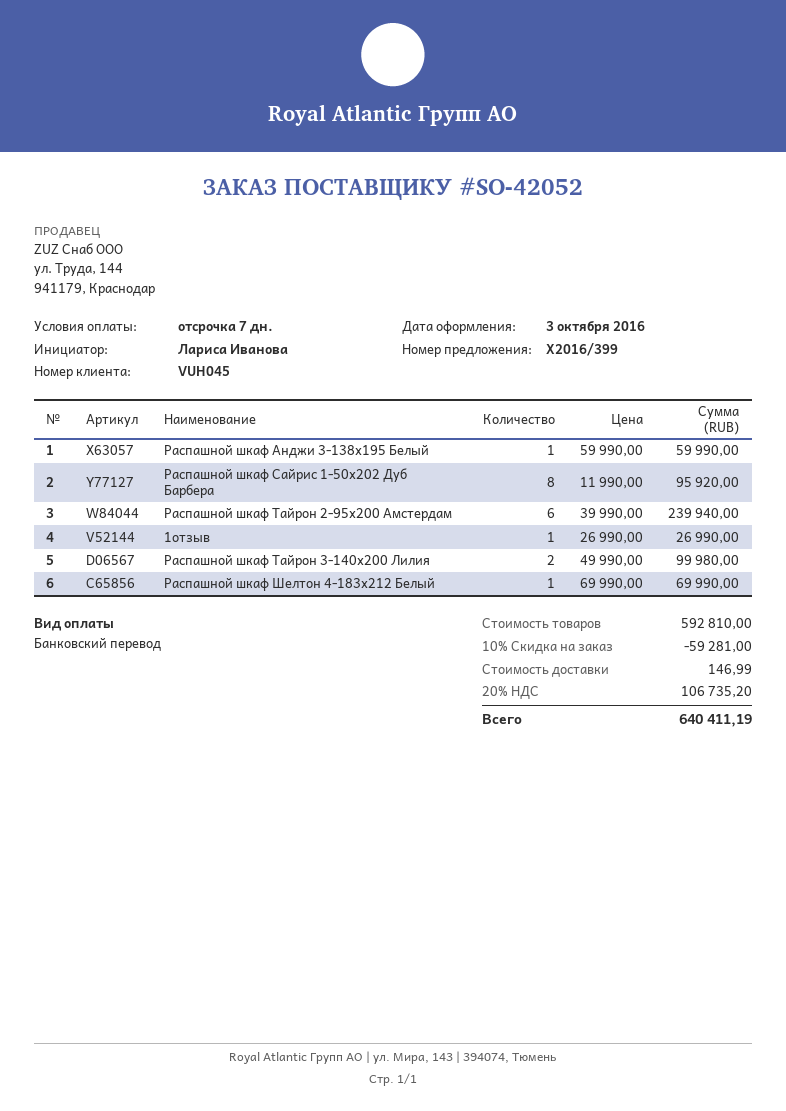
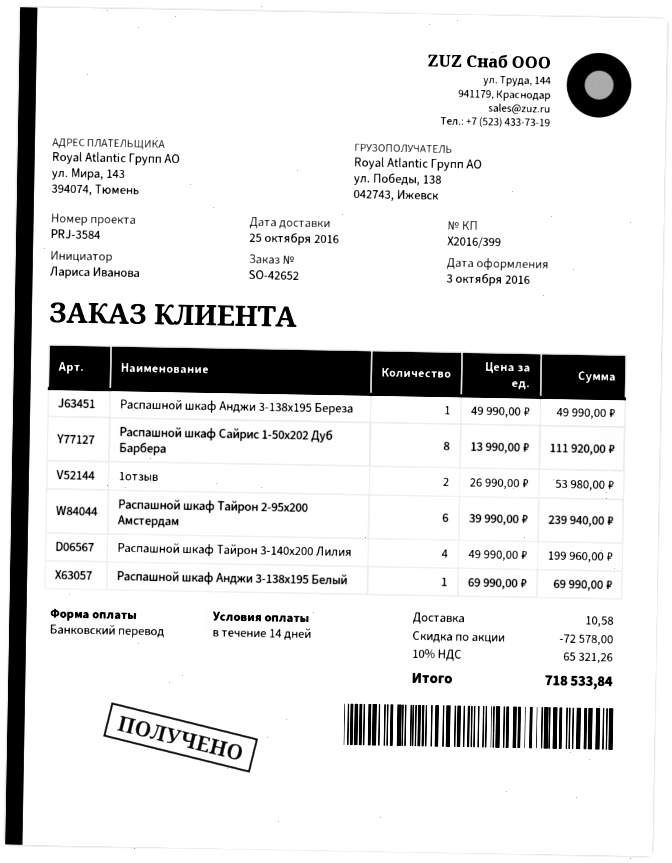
order number: SO-42052 -> SO-42652
payment terms: 7 days -> 14 days
Распашной шкаф Анджи 3-138x195 Белый: 1 x 59990.00 = 59990.00 -> 1 x 69990.00 = 69990.00
Распашной шкаф Сайрис 1-50x202 Дуб Барбера: 8 x 11990.00 = 95920.00 -> 8 x 13990.00 = 111920.00
1отзыв: 1 x 26990.00 = 26990.00 -> 2 x 26990.00 = 53980.00
Распашной шкаф Тайрон 3-140x200 Лилия: 2 x 49990.00 = 99980.00 -> 4 x 49990.00 = 199960.00
Распашной шкаф Шелтон 4-183x212 Белый: 1 x 69990.00 = 69990.00 -> none
Распашной шкаф Анджи 3-138x195 Береза: none -> 1 x 49990.00 = 49990.00
discount: 59281.00 -> 72578.00
shipping: 146.99 -> 10.58
tax: 20% = 106735.20 -> 10% = 65321.26
total: 640411.19 -> 718533.84

